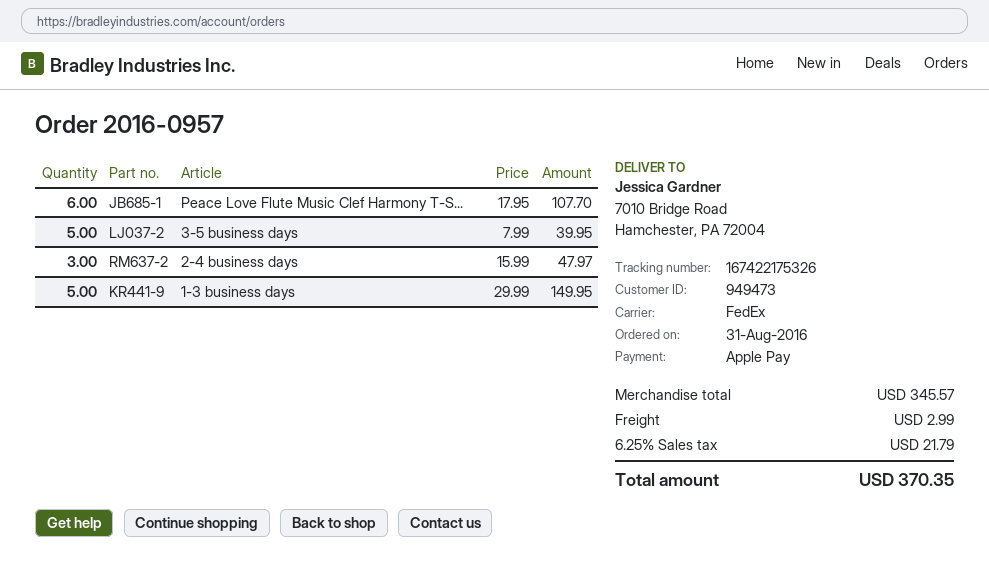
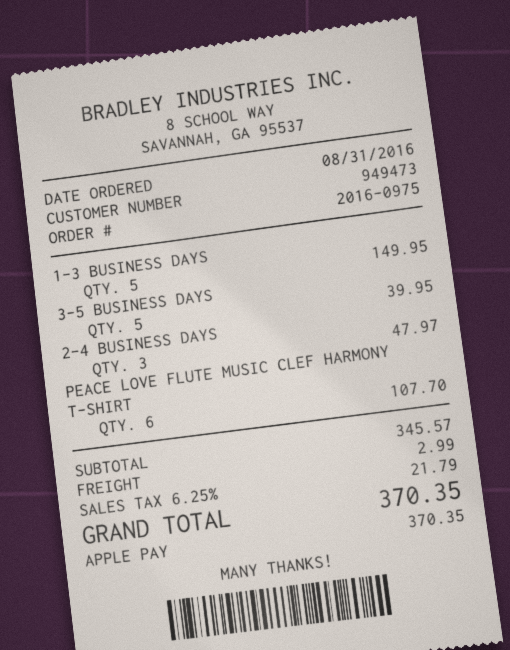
order number: 2016-0957 -> 2016-0975

